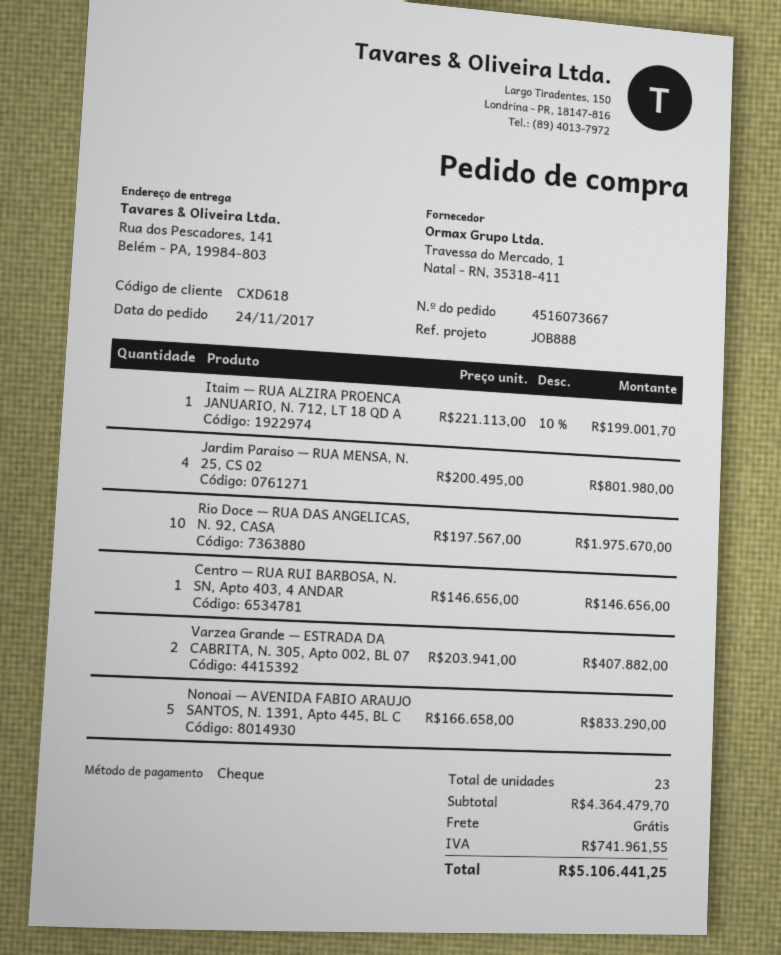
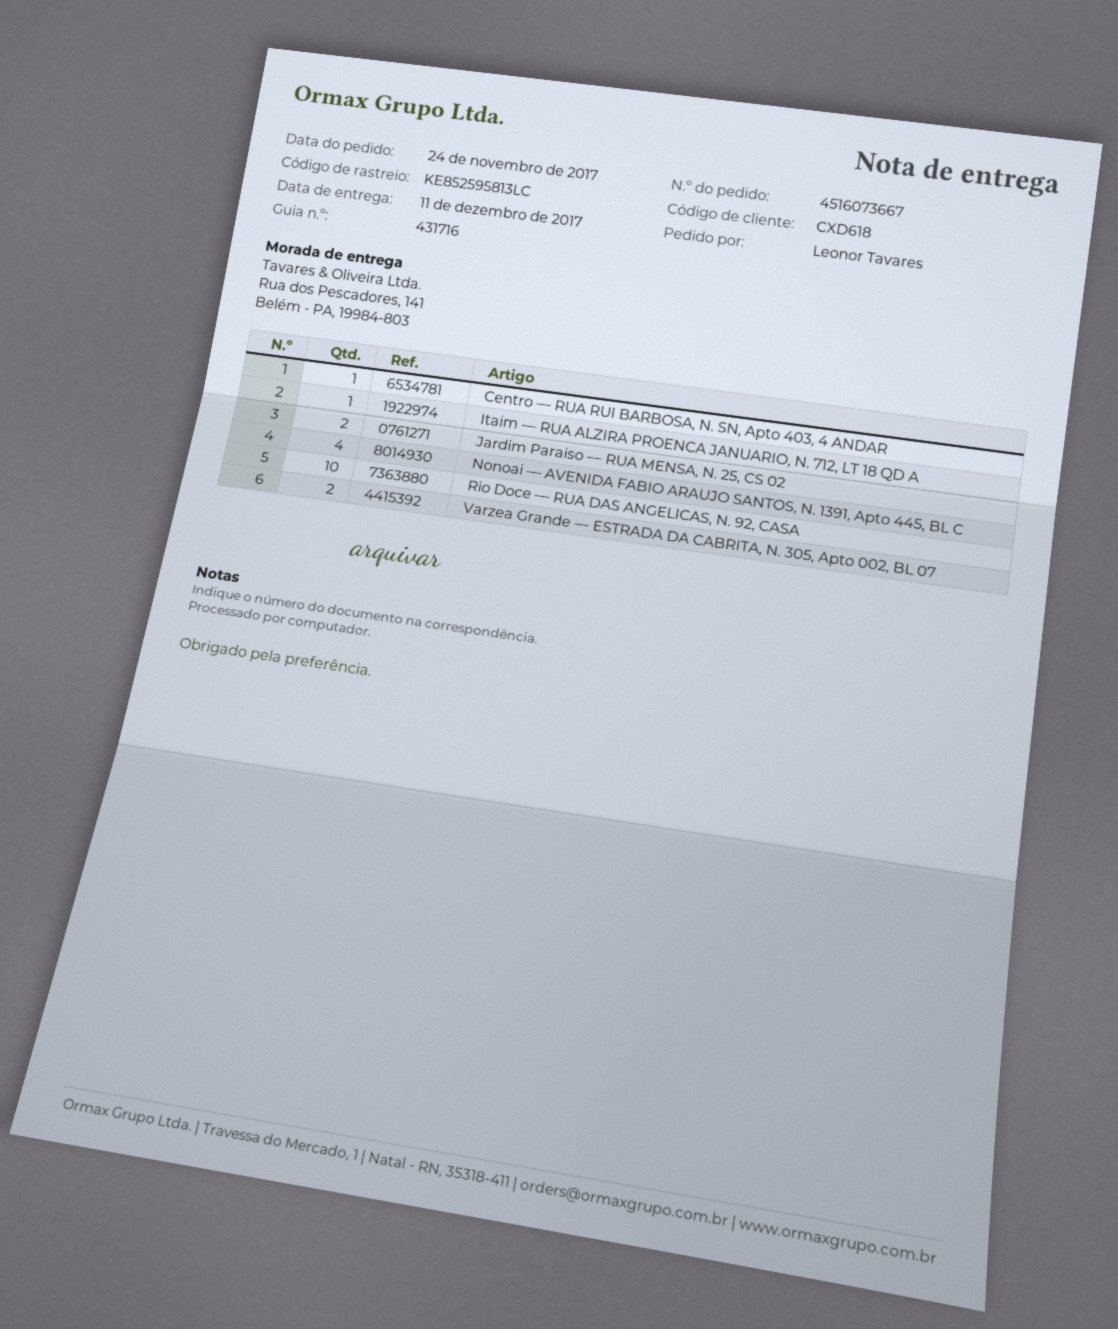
Jardim Paraiso — RUA MENSA, N. 25, CS 02: 4 -> 2
Nonoai — AVENIDA FABIO ARAUJO SANTOS, N. 1391, Apto 445, BL C: 5 -> 4

